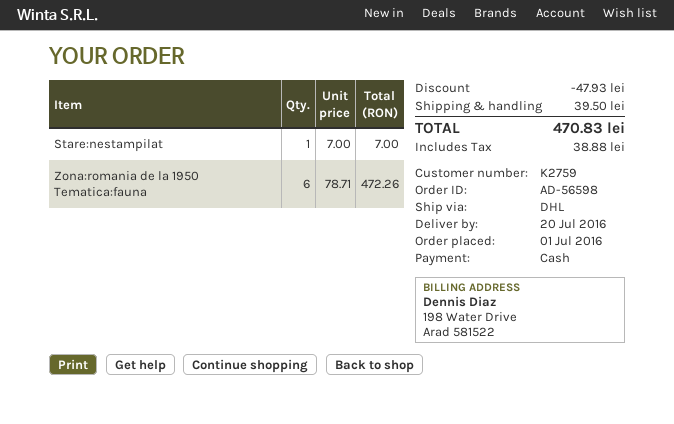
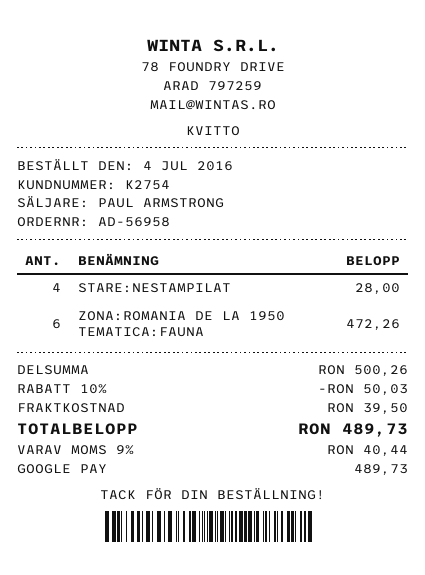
order number: AD-56598 -> AD-56958
order date: 2016-07-01 -> 2016-07-04
customer number: K2759 -> K2754
payment method: cash -> Google Pay
Stare:nestampilat: 1 for 7.00 -> 4 for 28.00
discount: 47.93 -> 50.03
tax: 38.88 -> 40.44
total: 470.83 -> 489.73

